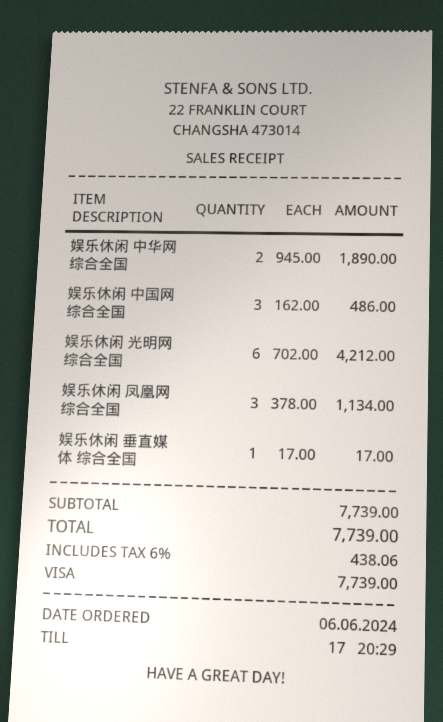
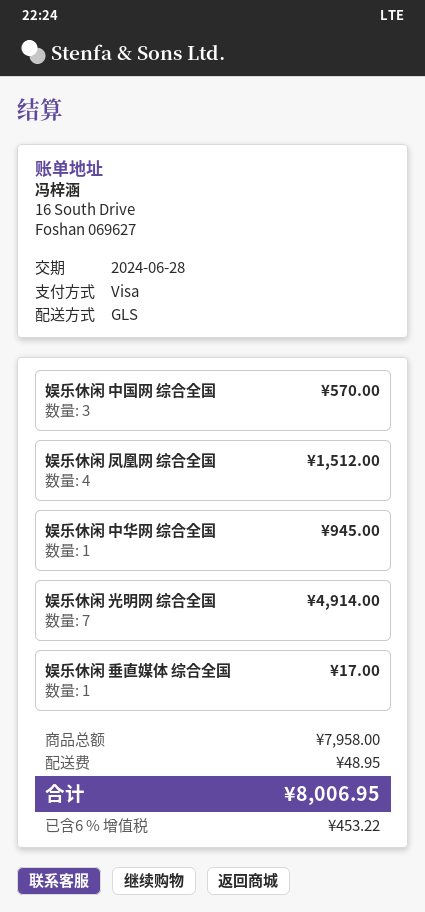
娱乐休闲 中华网 综合全国: 2 for 1890.00 -> 1 for 945.00
娱乐休闲 中国网 综合全国: 3 for 486.00 -> 3 for 570.00
娱乐休闲 光明网 综合全国: 6 for 4212.00 -> 7 for 4914.00
娱乐休闲 凤凰网 综合全国: 3 for 1134.00 -> 4 for 1512.00
subtotal: 7739.00 -> 7958.00
shipping: none -> 48.95
tax: 6% = 438.06 -> 6% = 453.22
total: 7739.00 -> 8006.95

